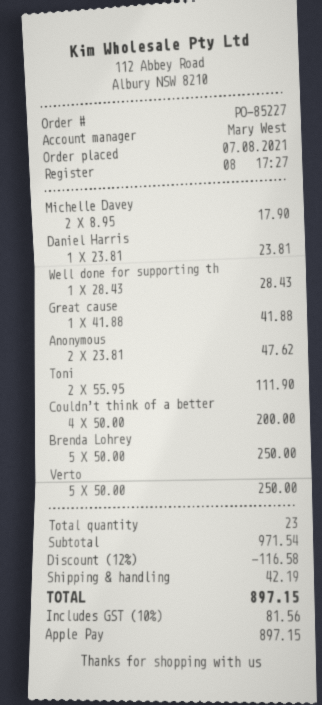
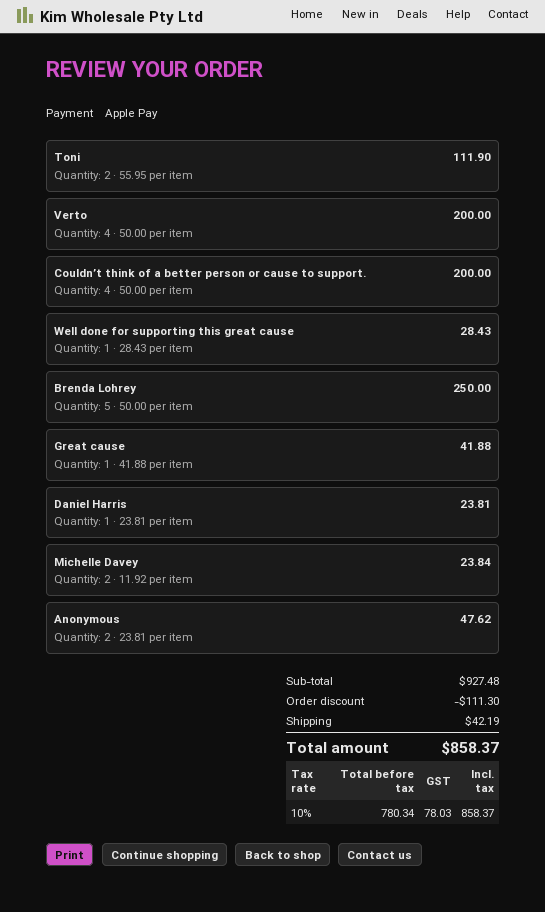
Michelle Davey: 2 x 8.95 = 17.90 -> 2 x 11.92 = 23.84
Verto: 5 x 50.00 = 250.00 -> 4 x 50.00 = 200.00
subtotal: 971.54 -> 927.48
discount: 116.58 -> 111.30
tax: 10% = 81.56 -> 10% = 78.03
total: 897.15 -> 858.37

